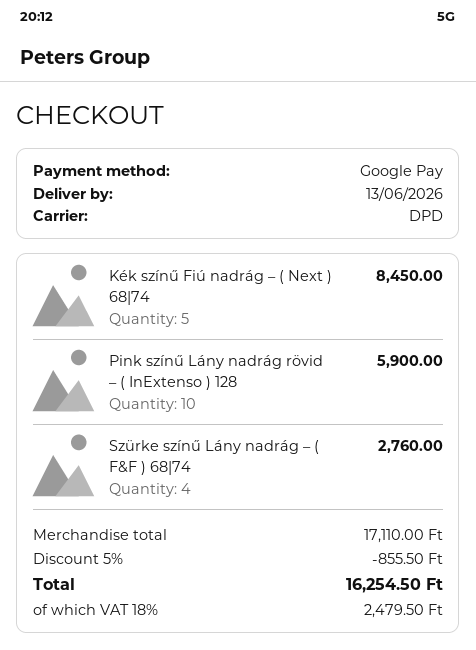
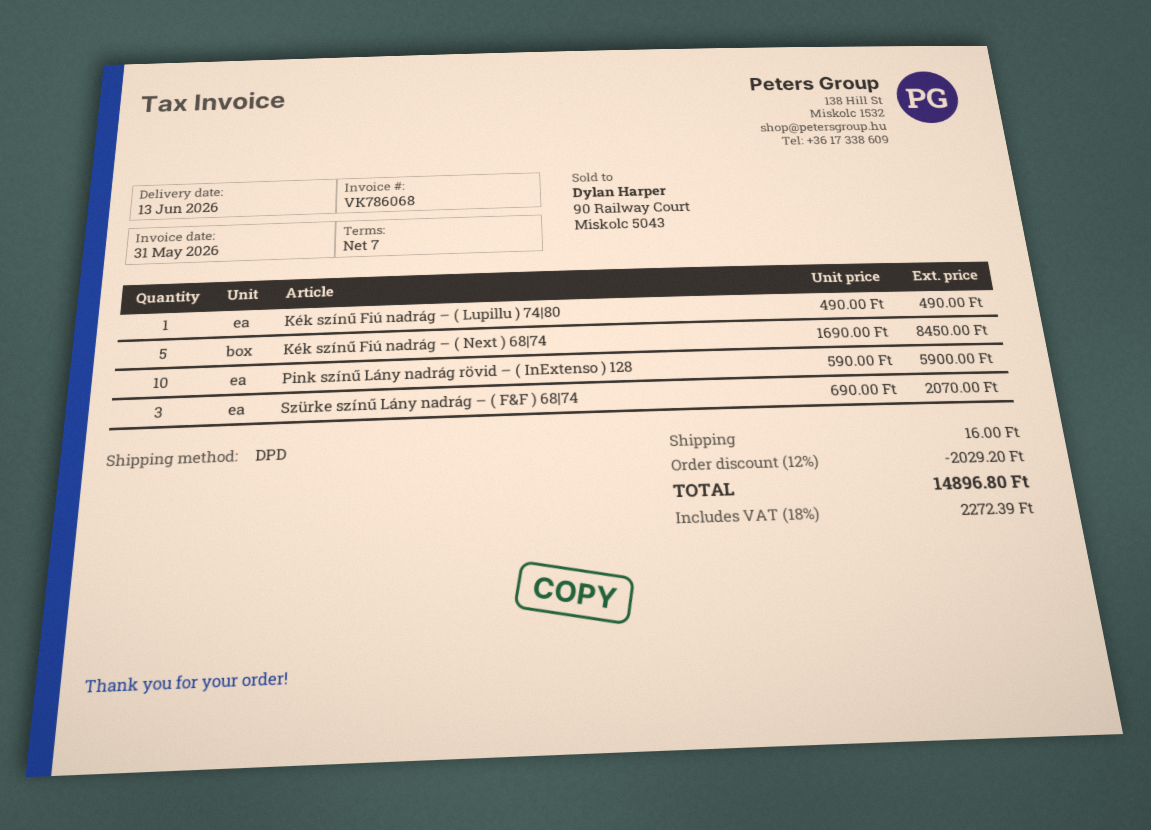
Szürke színű Lány nadrág – ( F&F ) 68|74: 4 for 2760.00 -> 3 for 2070.00
Kék színű Fiú nadrág – ( Lupillu ) 74|80: none -> 1 for 490.00
discount: 5% = 855.50 -> 12% = 2029.20
shipping: none -> 16.00
tax: 18% = 2479.50 -> 18% = 2272.39
total: 16254.50 -> 14896.80

